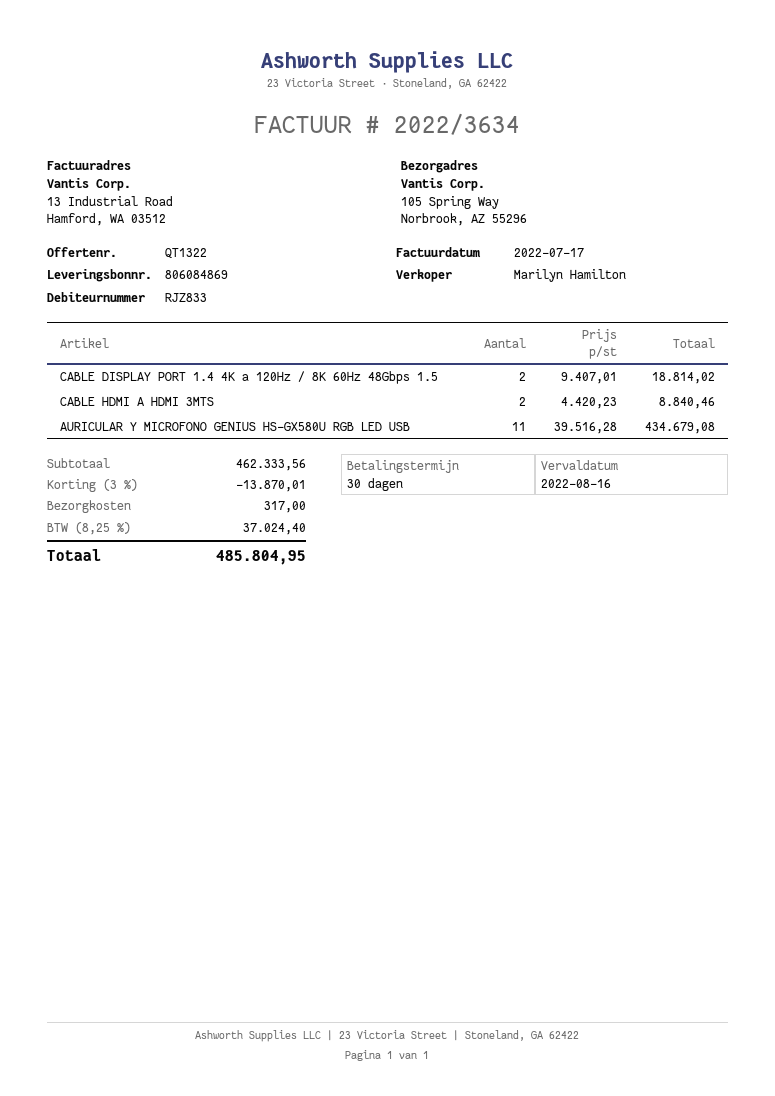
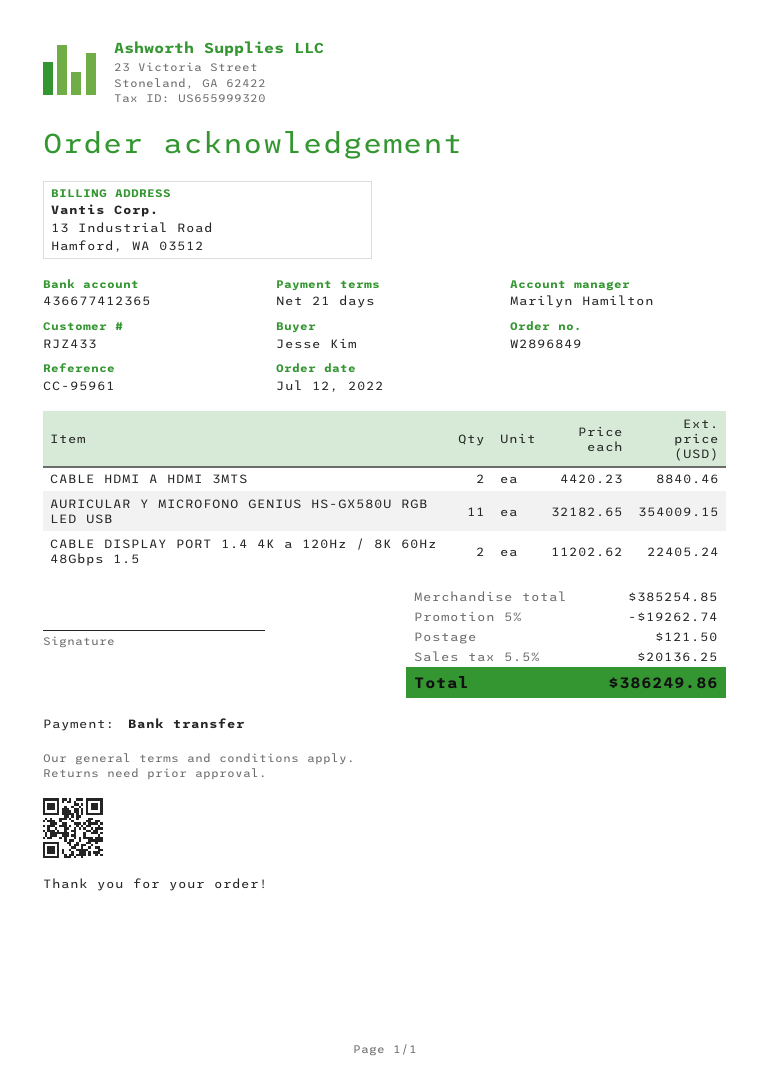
payment terms: 30 days -> 21 days
customer number: RJZ833 -> RJZ433
CABLE DISPLAY PORT 1.4 4K a 120Hz / 8K 60Hz 48Gbps 1.5: 2 x 9407.01 = 18814.02 -> 2 x 11202.62 = 22405.24
AURICULAR Y MICROFONO GENIUS HS-GX580U RGB LED USB: 11 x 39516.28 = 434679.08 -> 11 x 32182.65 = 354009.15
subtotal: 462333.56 -> 385254.85
discount: 3% = 13870.01 -> 5% = 19262.74
shipping: 317.00 -> 121.50
tax: 8.25% = 37024.40 -> 5.5% = 20136.25
total: 485804.95 -> 386249.86

